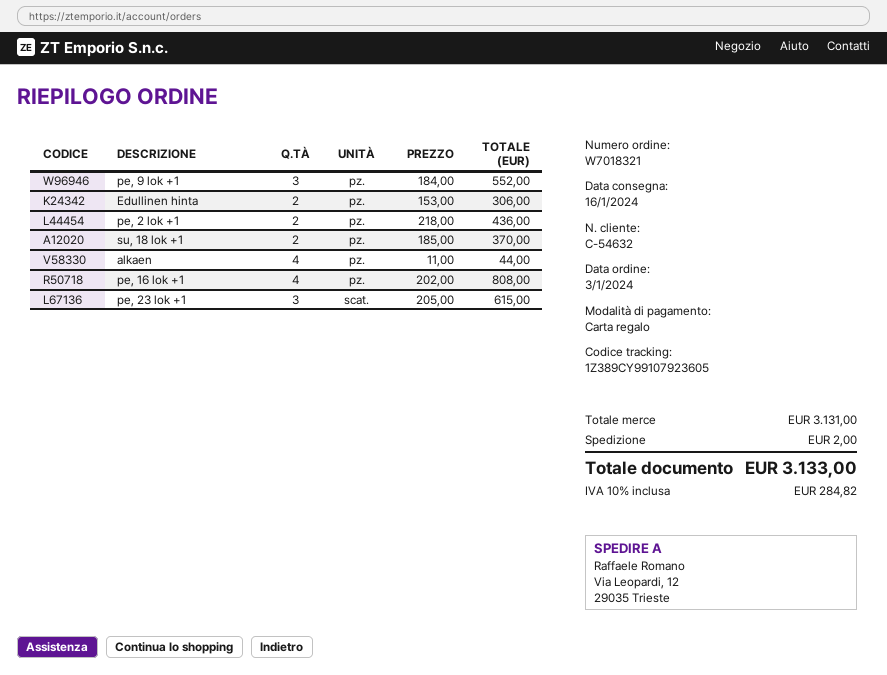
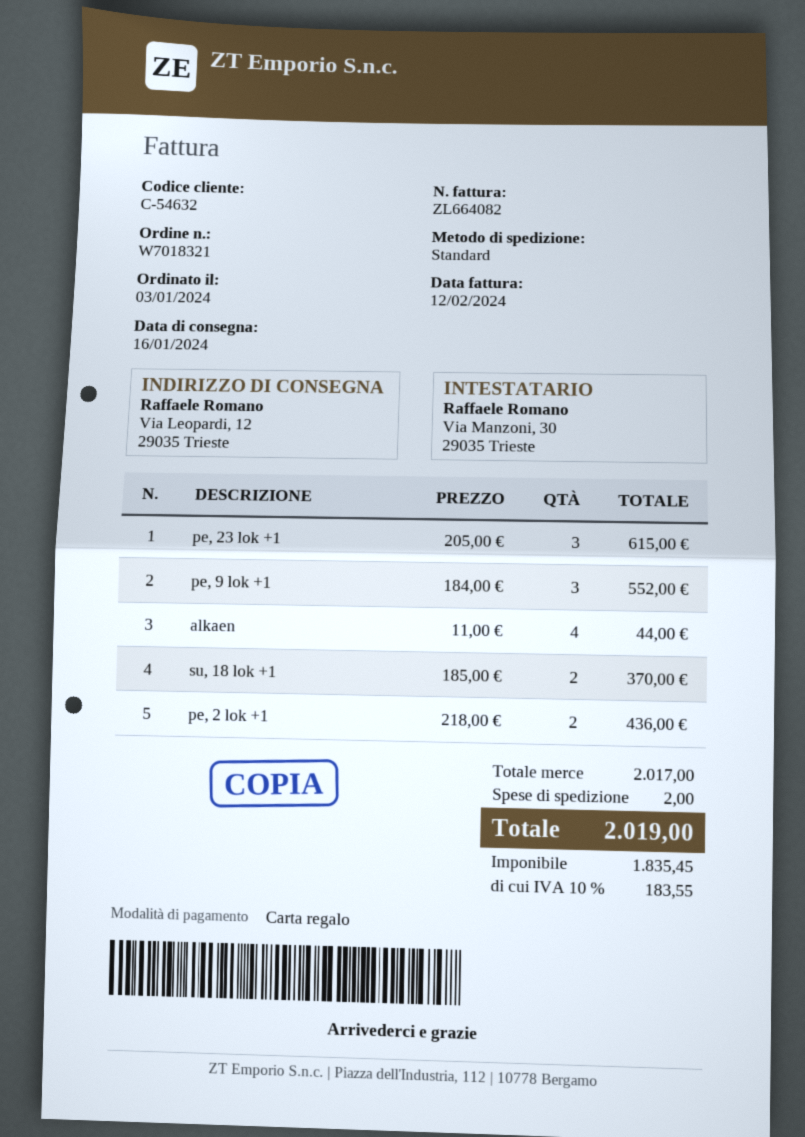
Edullinen hinta: 2 x 153.00 = 306.00 -> none
pe, 16 lok +1: 4 x 202.00 = 808.00 -> none
subtotal: 3131.00 -> 2017.00
tax: 10% = 284.82 -> 10% = 183.55
total: 3133.00 -> 2019.00

